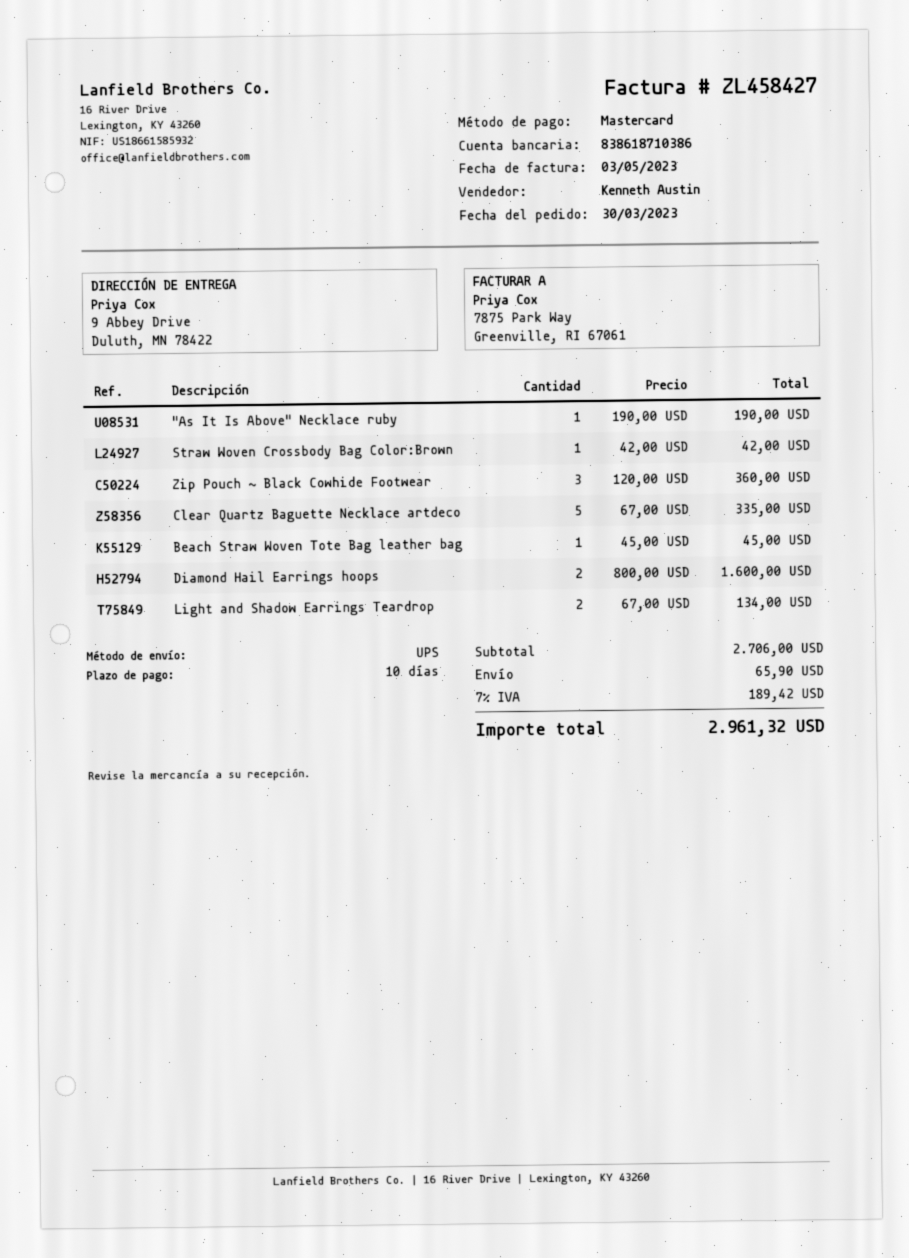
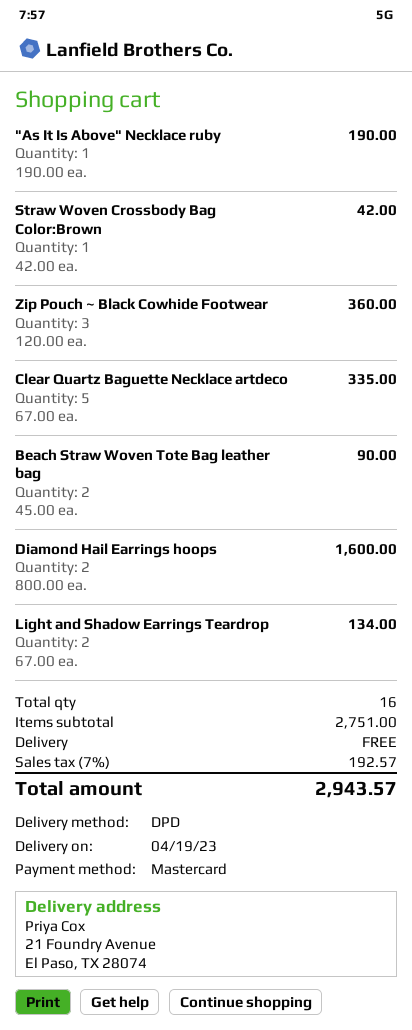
shipping method: UPS -> DPD
ship to: 9 Abbey Drive, Duluth, MN 78422 -> 21 Foundry Avenue, El Paso, TX 28074
Beach Straw Woven Tote Bag leather bag: 1 x 45.00 = 45.00 -> 2 x 45.00 = 90.00
subtotal: 2706.00 -> 2751.00
shipping: 65.90 -> 0.00
tax: 7% = 189.42 -> 7% = 192.57
total: 2961.32 -> 2943.57

